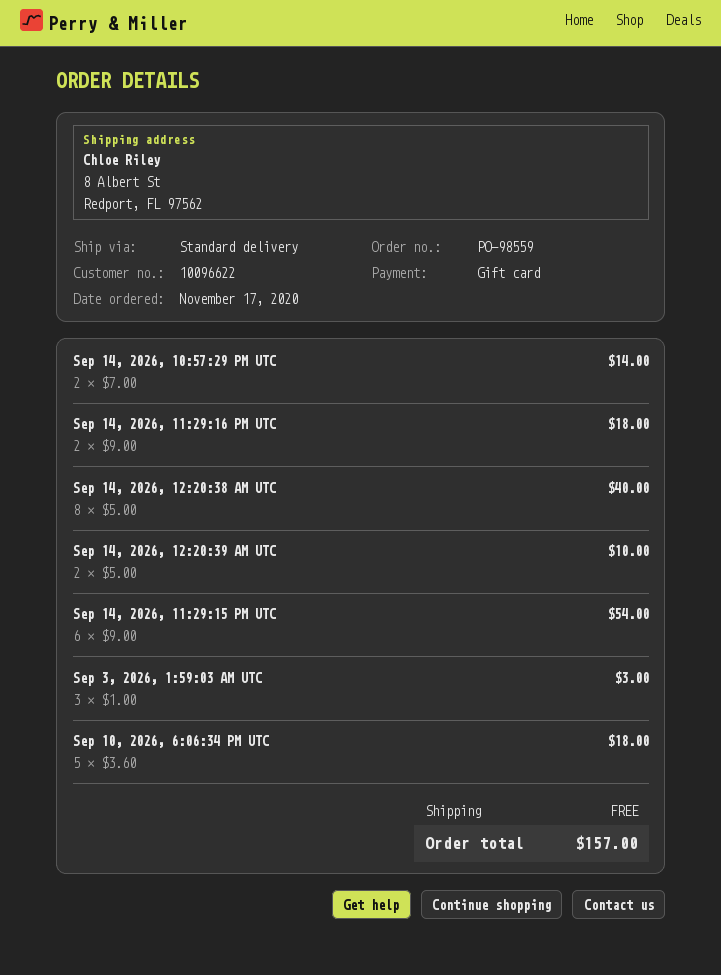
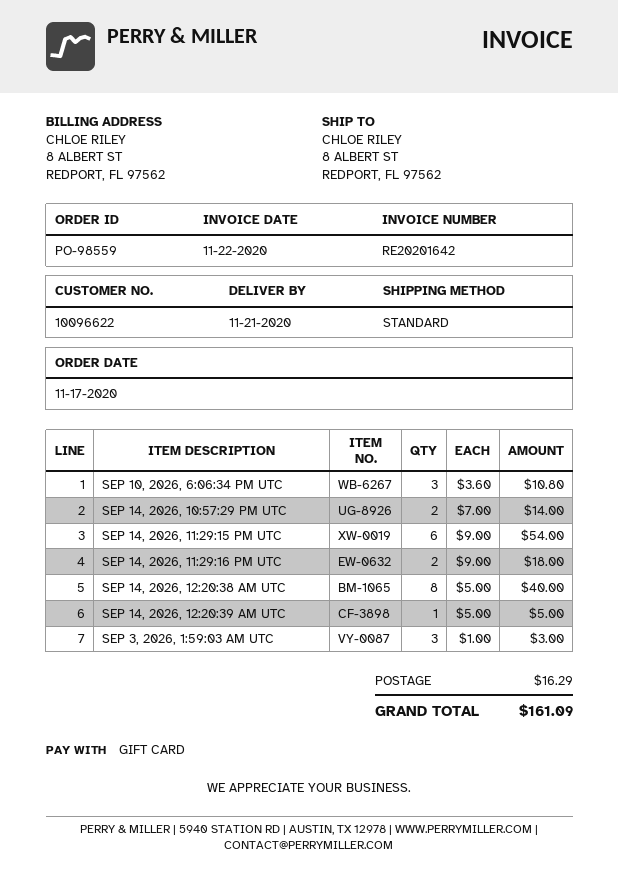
Sep 14, 2026, 12:20:39 AM UTC: 2 x 5.00 = 10.00 -> 1 x 5.00 = 5.00
Sep 10, 2026, 6:06:34 PM UTC: 5 x 3.60 = 18.00 -> 3 x 3.60 = 10.80
shipping: 0.00 -> 16.29
total: 157.00 -> 161.09

